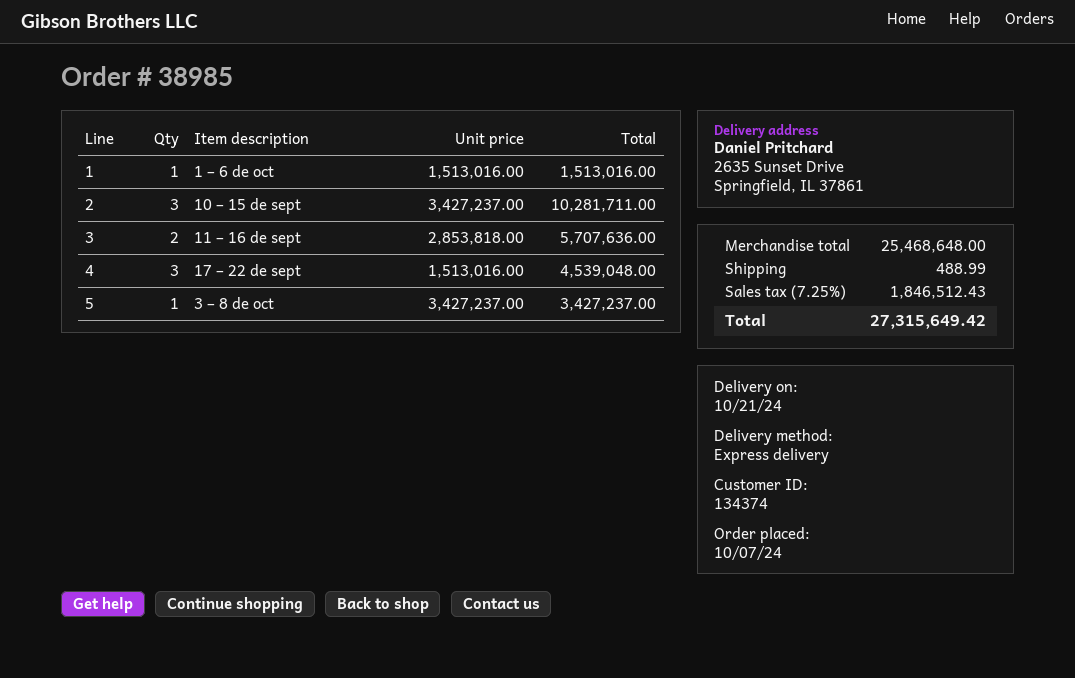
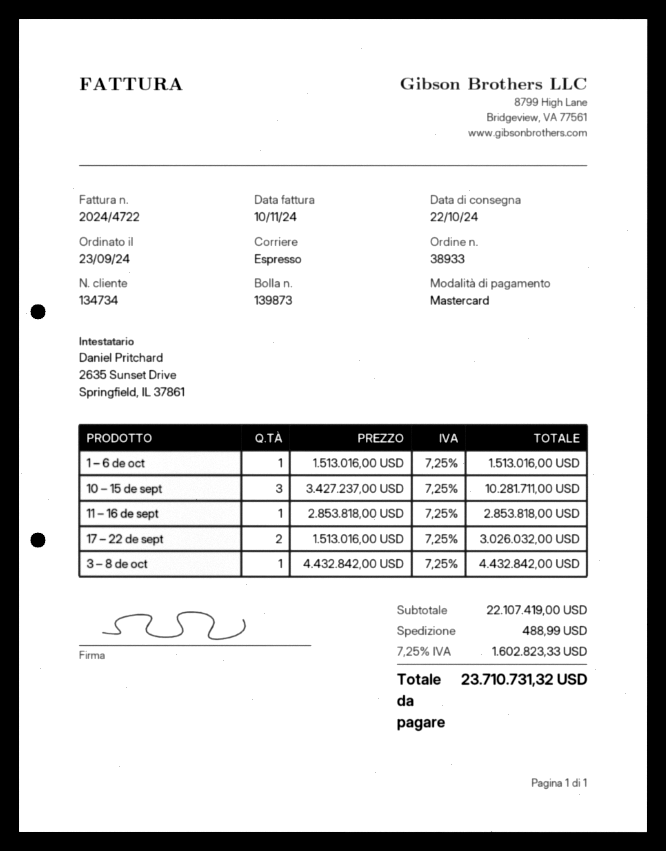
order number: 38985 -> 38933
order date: 2024-10-07 -> 2024-09-23
delivery date: 2024-10-21 -> 2024-10-22
customer number: 134374 -> 134734
11 – 16 de sept: 2 x 2853818.00 = 5707636.00 -> 1 x 2853818.00 = 2853818.00
17 – 22 de sept: 3 x 1513016.00 = 4539048.00 -> 2 x 1513016.00 = 3026032.00
3 – 8 de oct: 1 x 3427237.00 = 3427237.00 -> 1 x 4432842.00 = 4432842.00
subtotal: 25468648.00 -> 22107419.00
tax: 7.25% = 1846512.43 -> 7.25% = 1602823.33
total: 27315649.42 -> 23710731.32

